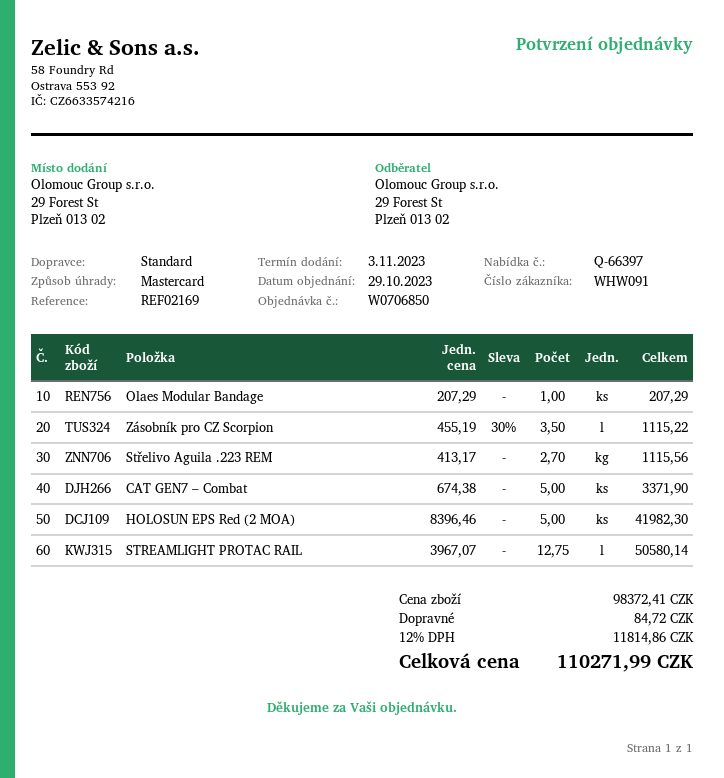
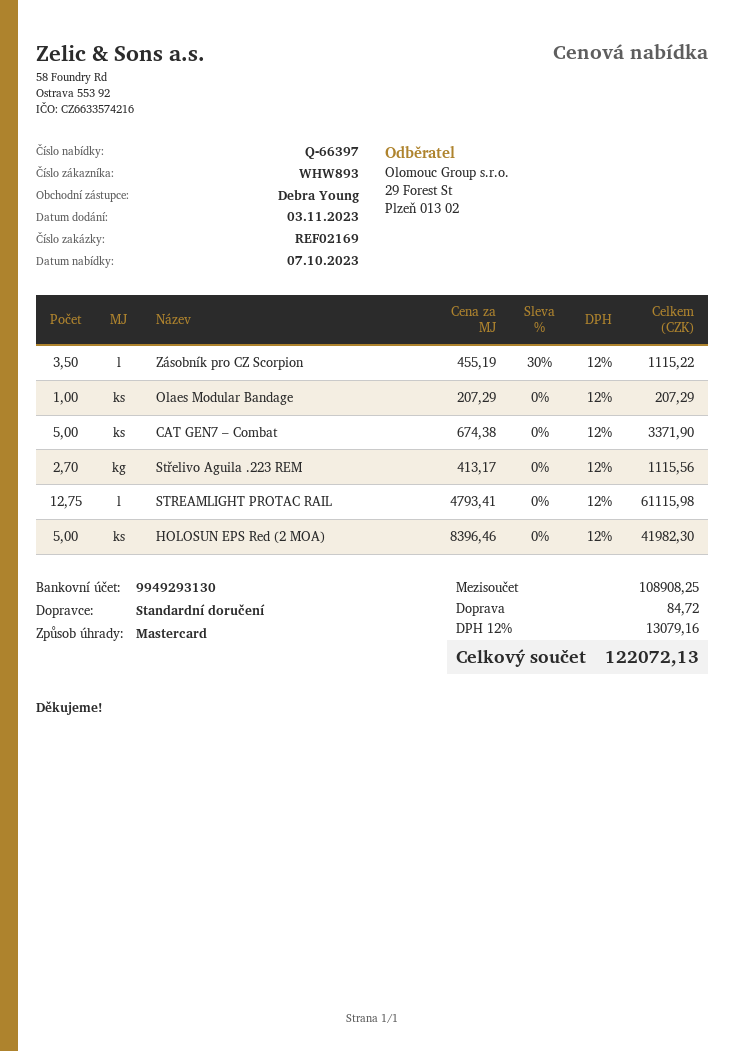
customer number: WHW091 -> WHW893
STREAMLIGHT PROTAC RAIL: 12.75 x 3967.07 = 50580.14 -> 12.75 x 4793.41 = 61115.98
subtotal: 98372.41 -> 108908.25
tax: 12% = 11814.86 -> 12% = 13079.16
total: 110271.99 -> 122072.13

